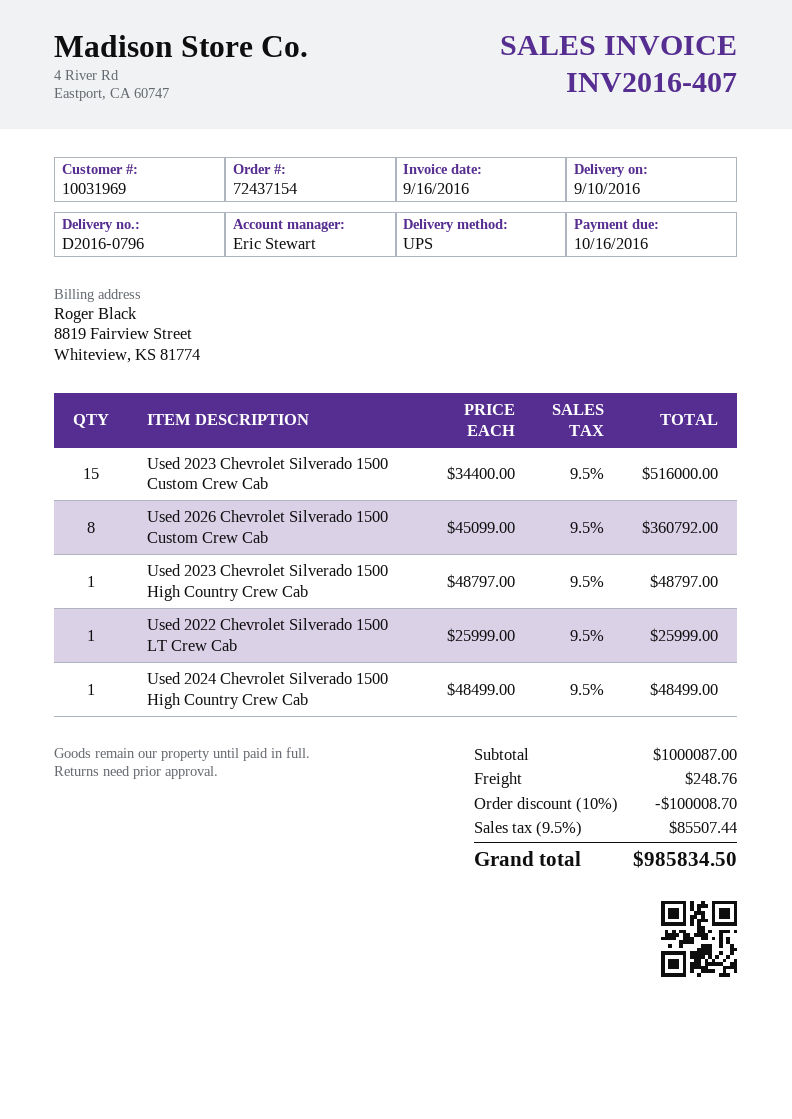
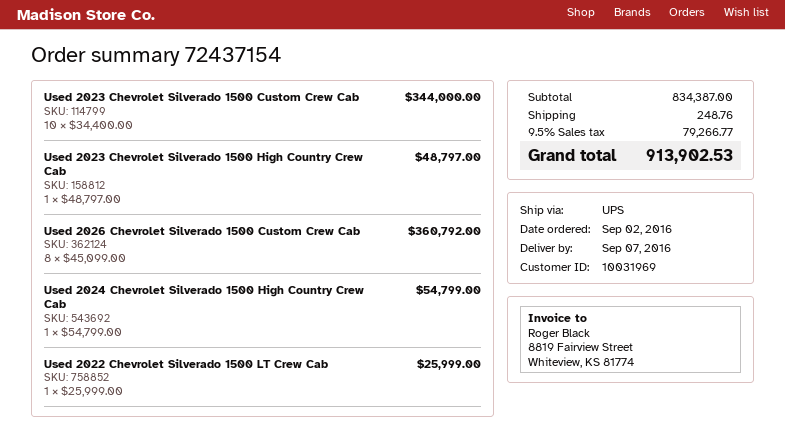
delivery date: 2016-09-10 -> 2016-09-07
Used 2023 Chevrolet Silverado 1500 Custom Crew Cab: 15 x 34400.00 = 516000.00 -> 10 x 34400.00 = 344000.00
Used 2024 Chevrolet Silverado 1500 High Country Crew Cab: 1 x 48499.00 = 48499.00 -> 1 x 54799.00 = 54799.00
subtotal: 1000087.00 -> 834387.00
discount: 10% = 100008.70 -> none
tax: 9.5% = 85507.44 -> 9.5% = 79266.77
total: 985834.50 -> 913902.53

